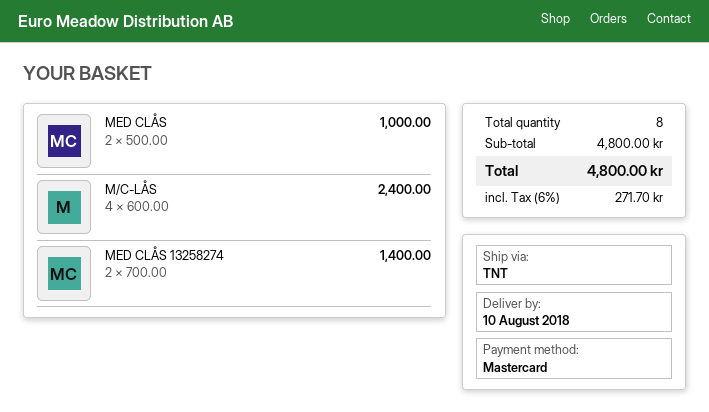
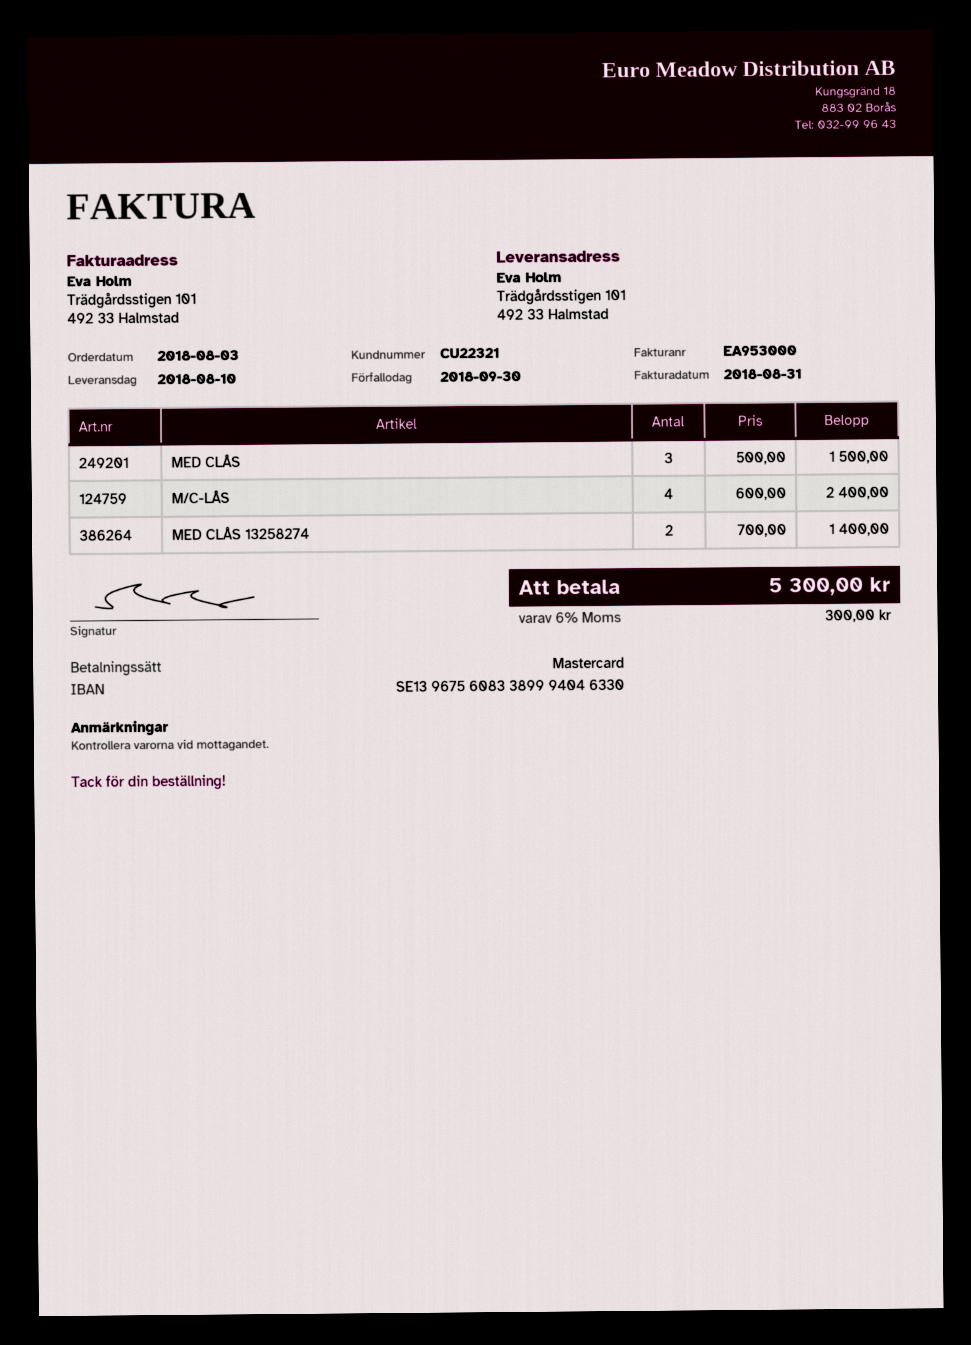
MED CLÅS: 2 x 500.00 = 1000.00 -> 3 x 500.00 = 1500.00
tax: 6% = 271.70 -> 6% = 300.00
total: 4800.00 -> 5300.00

